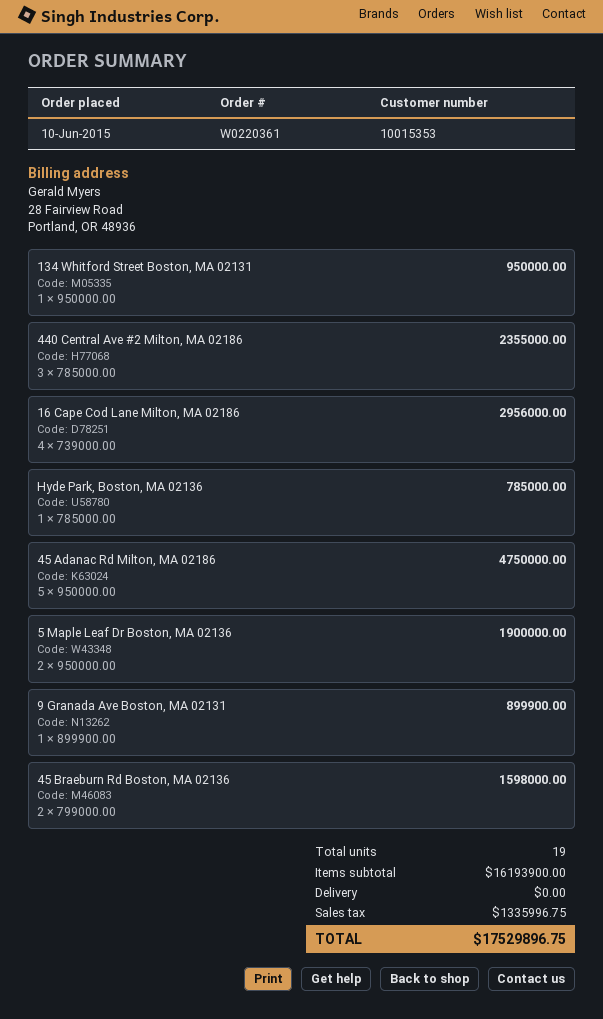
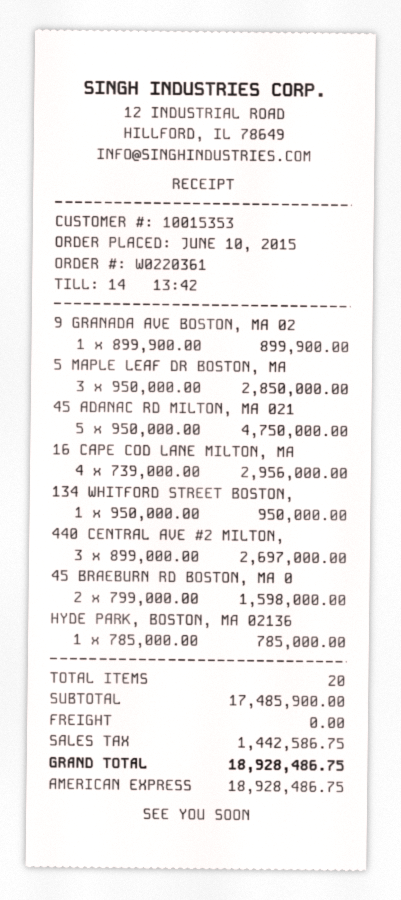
440 Central Ave #2 Milton, MA 02186: 3 x 785000.00 = 2355000.00 -> 3 x 899000.00 = 2697000.00
5 Maple Leaf Dr Boston, MA 02136: 2 x 950000.00 = 1900000.00 -> 3 x 950000.00 = 2850000.00
total quantity: 19 -> 20
subtotal: 16193900.00 -> 17485900.00
tax: 1335996.75 -> 1442586.75
total: 17529896.75 -> 18928486.75

